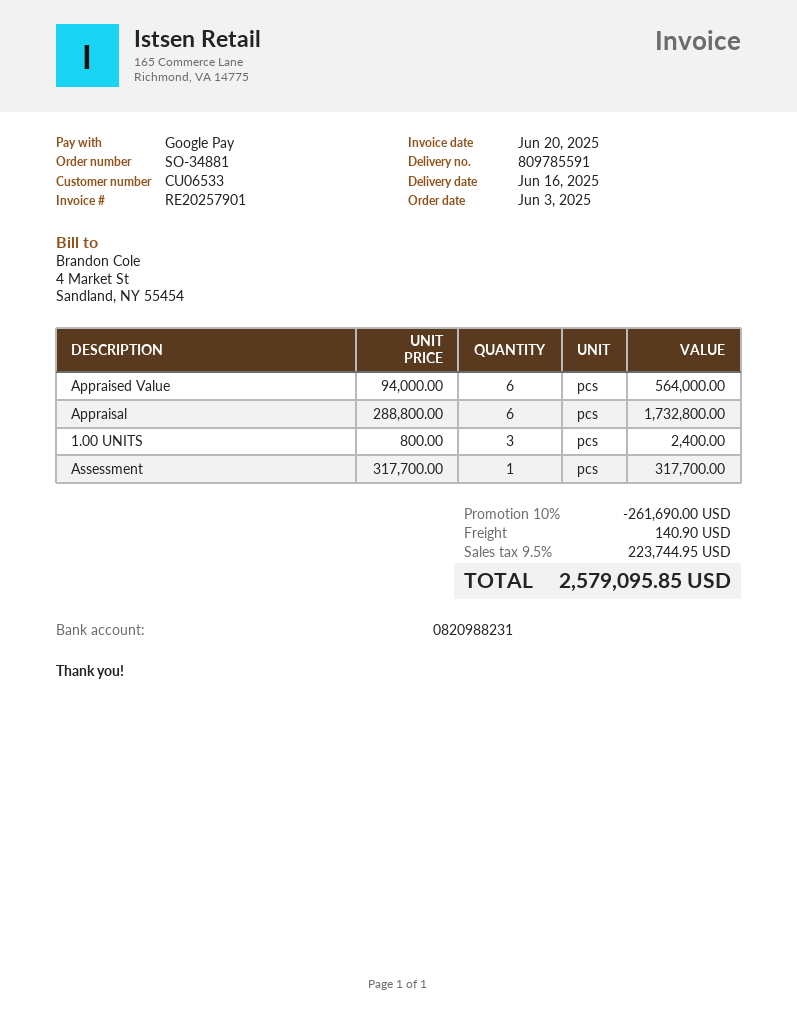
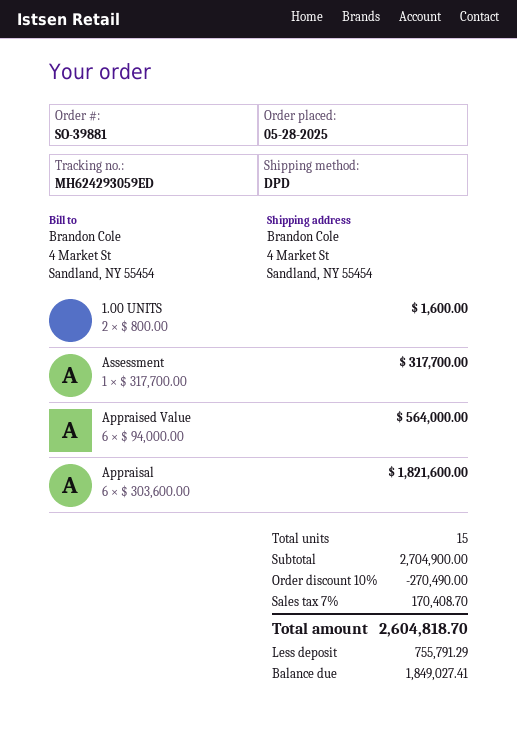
order number: SO-34881 -> SO-39881
order date: 2025-06-03 -> 2025-05-28
Appraisal: 6 x 288800.00 = 1732800.00 -> 6 x 303600.00 = 1821600.00
1.00 UNITS: 3 x 800.00 = 2400.00 -> 2 x 800.00 = 1600.00
discount: 10% = 261690.00 -> 10% = 270490.00
shipping: 140.90 -> none
tax: 9.5% = 223744.95 -> 7% = 170408.70
total: 2579095.85 -> 2604818.70

